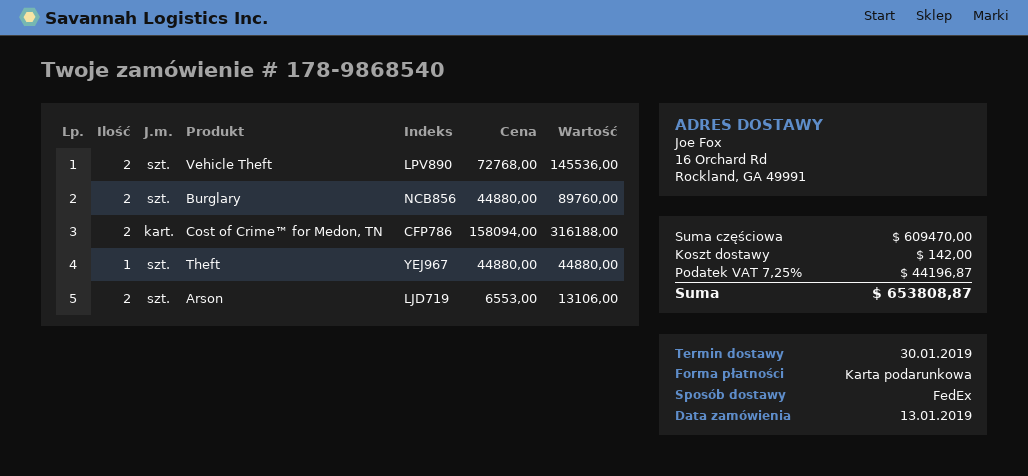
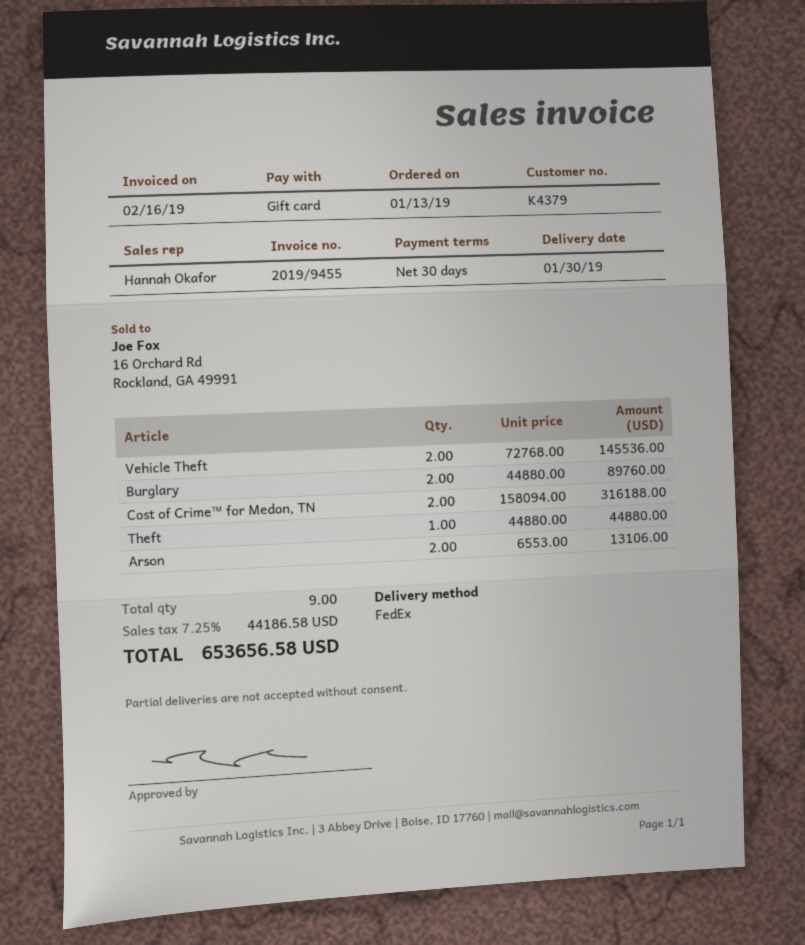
shipping: 142.00 -> none
tax: 7.25% = 44196.87 -> 7.25% = 44186.58
total: 653808.87 -> 653656.58

